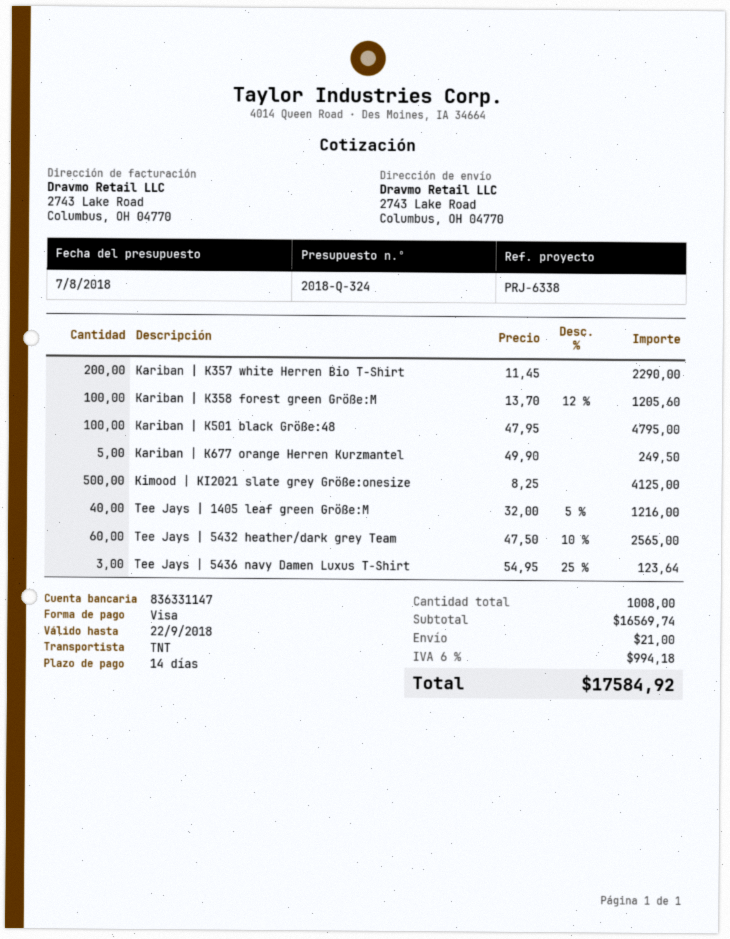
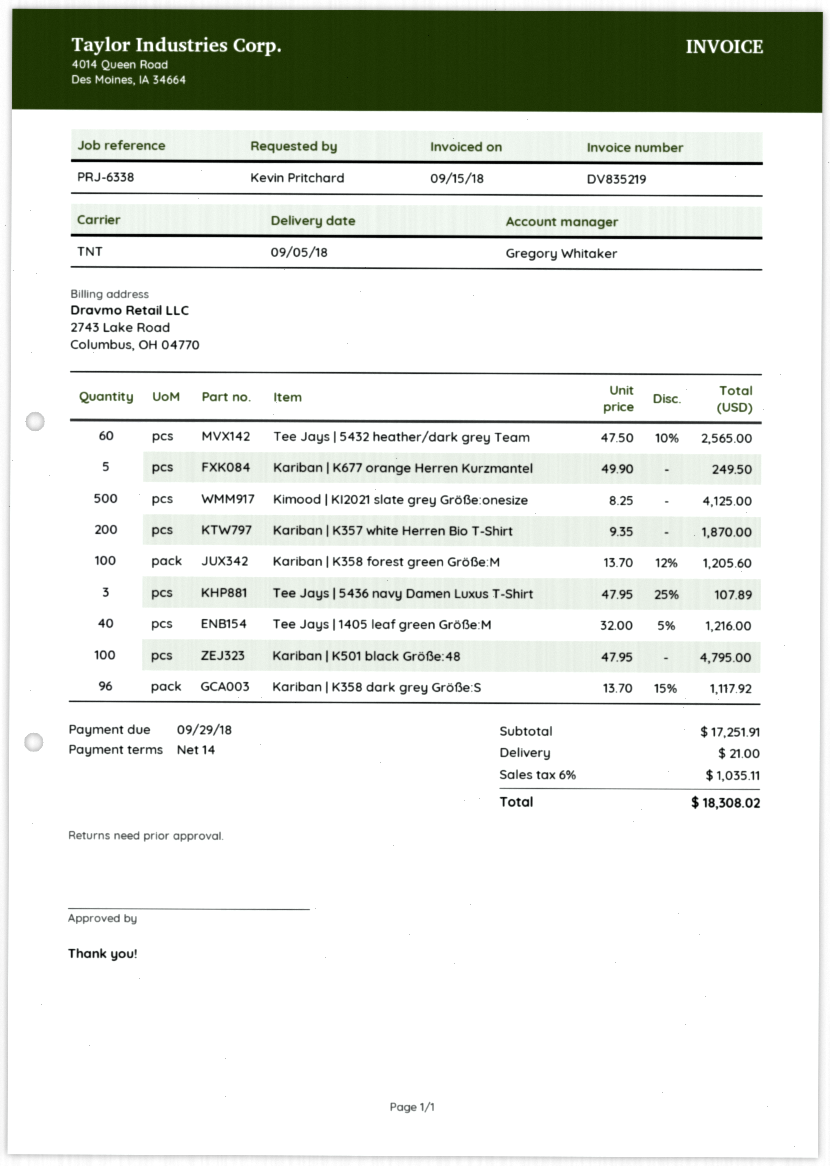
Kariban | K357 white Herren Bio T-Shirt: 200 x 11.45 = 2290.00 -> 200 x 9.35 = 1870.00
Tee Jays | 5436 navy Damen Luxus T-Shirt: 3 x 54.95 - 25% = 123.64 -> 3 x 47.95 - 25% = 107.89
Kariban | K358 dark grey Größe:S: none -> 96 x 13.70 - 15% = 1117.92
subtotal: 16569.74 -> 17251.91
tax: 6% = 994.18 -> 6% = 1035.11
total: 17584.92 -> 18308.02

